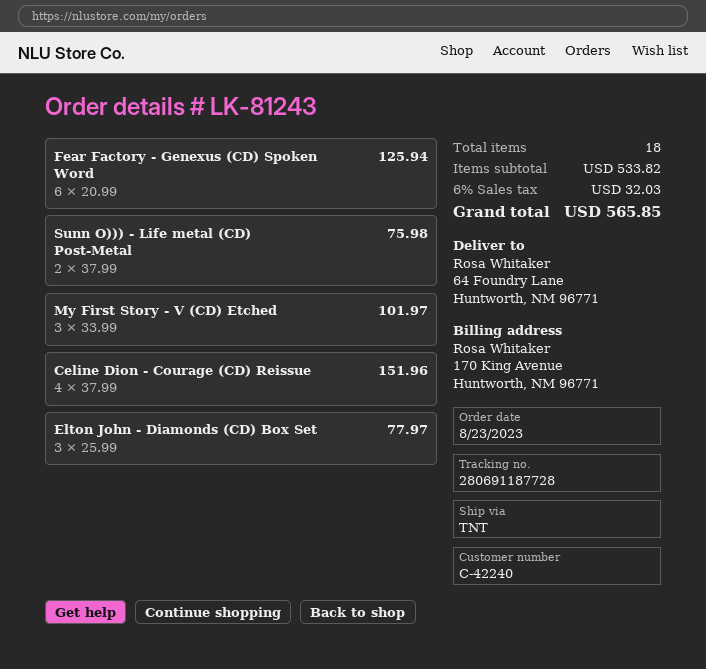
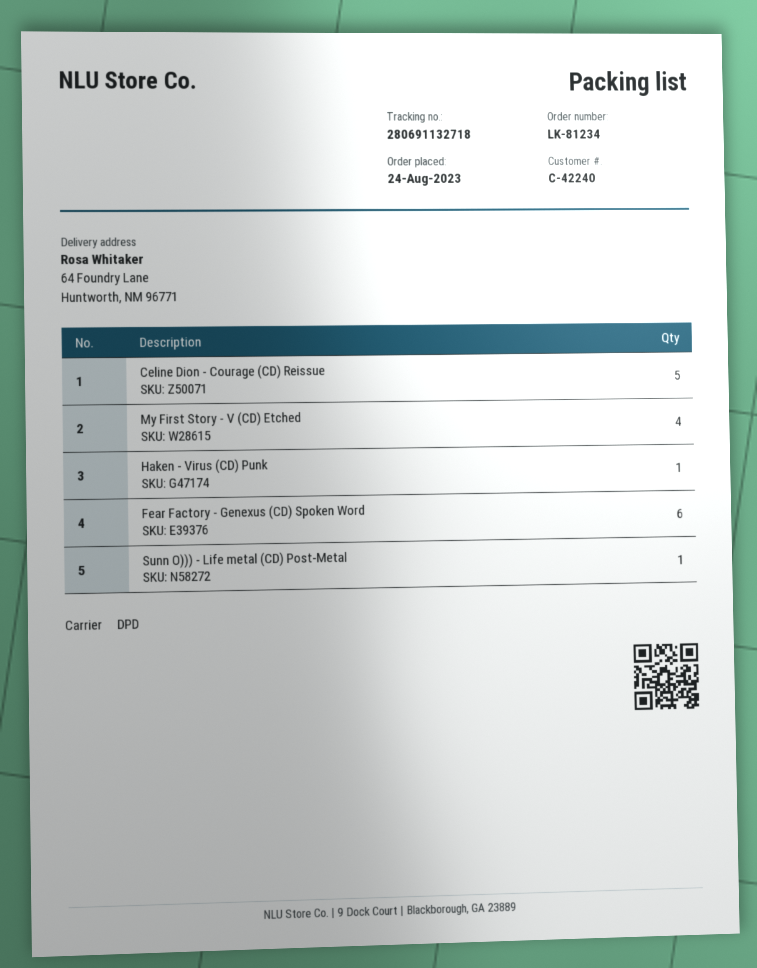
order number: LK-81243 -> LK-81234
order date: 2023-08-23 -> 2023-08-24
shipping method: TNT -> DPD
tracking number: 280691187728 -> 280691132718
Sunn O))) - Life metal (CD) Post-Metal: 2 -> 1
My First Story - V (CD) Etched: 3 -> 4
Celine Dion - Courage (CD) Reissue: 4 -> 5
Elton John - Diamonds (CD) Box Set: 3 -> none
Haken - Virus (CD) Punk: none -> 1

